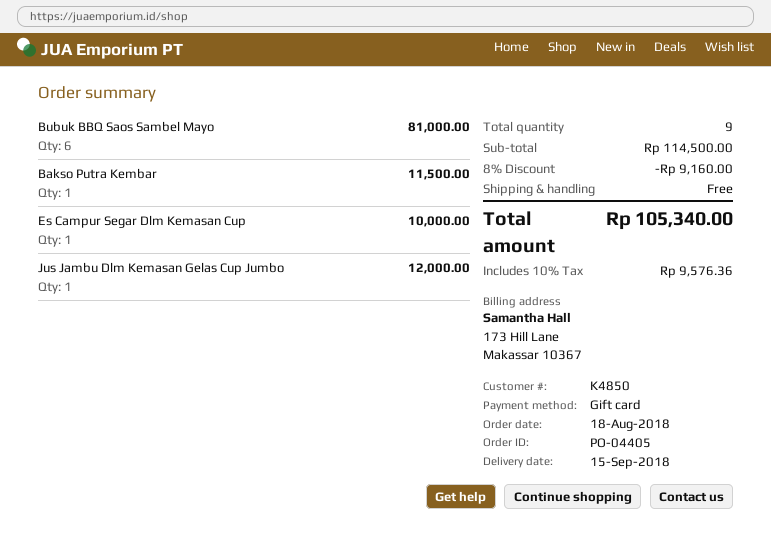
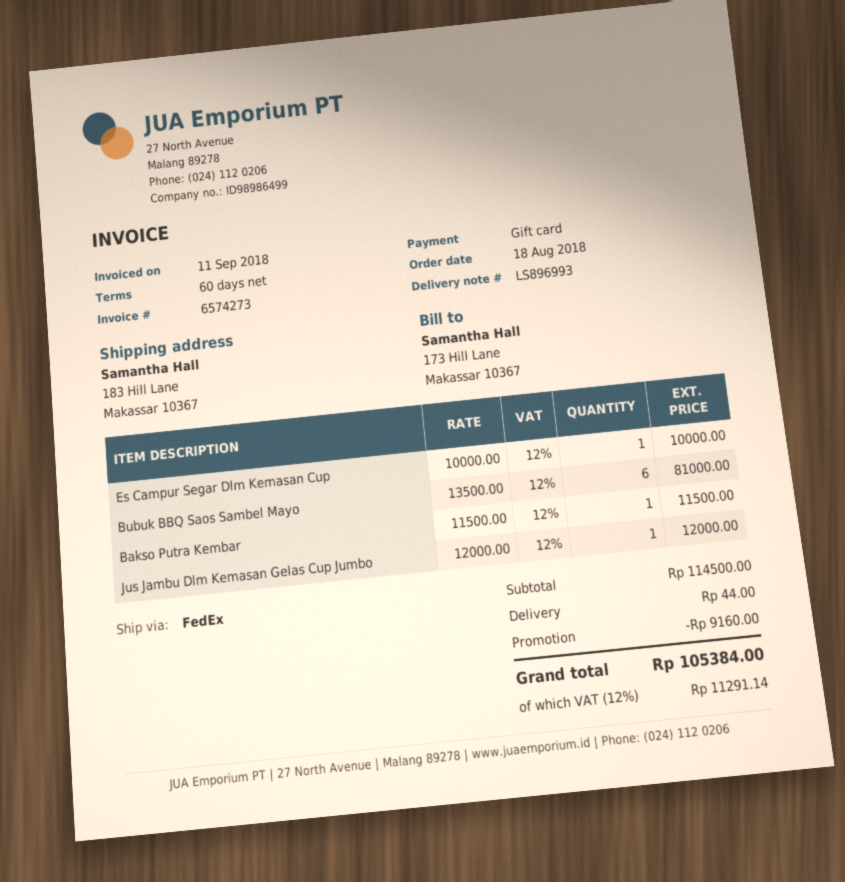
shipping: 0.00 -> 44.00
tax: 10% = 9576.36 -> 12% = 11291.14
total: 105340.00 -> 105384.00

